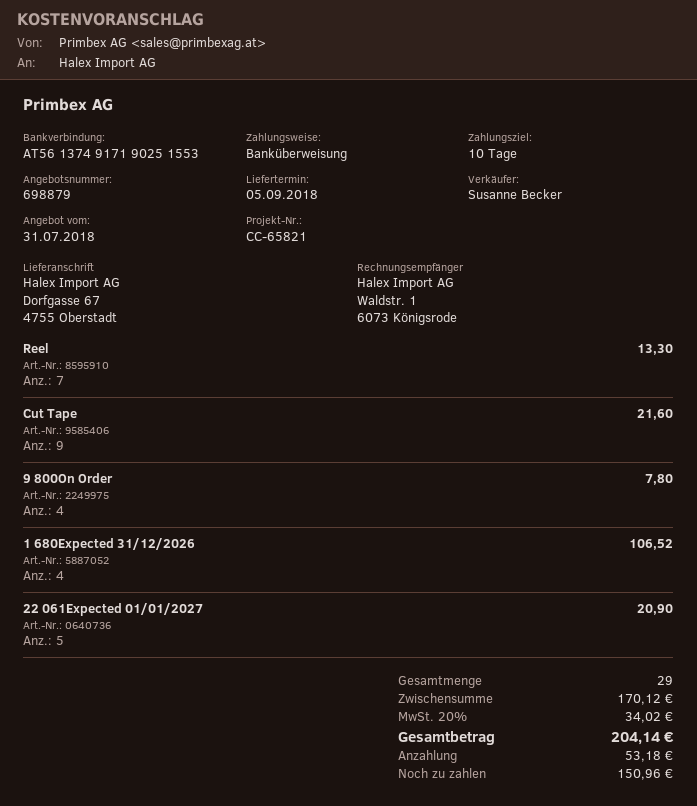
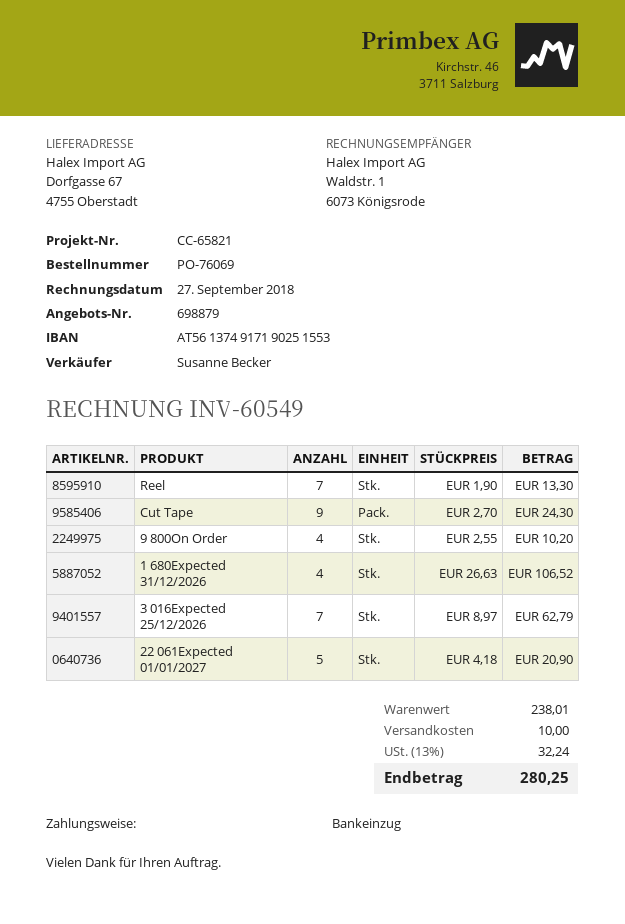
payment method: bank transfer -> direct debit
Cut Tape: 9 for 21.60 -> 9 for 24.30
9 800On Order: 4 for 7.80 -> 4 for 10.20
3 016Expected 25/12/2026: none -> 7 for 62.79
subtotal: 170.12 -> 238.01
shipping: none -> 10.00
tax: 20% = 34.02 -> 13% = 32.24
total: 204.14 -> 280.25

